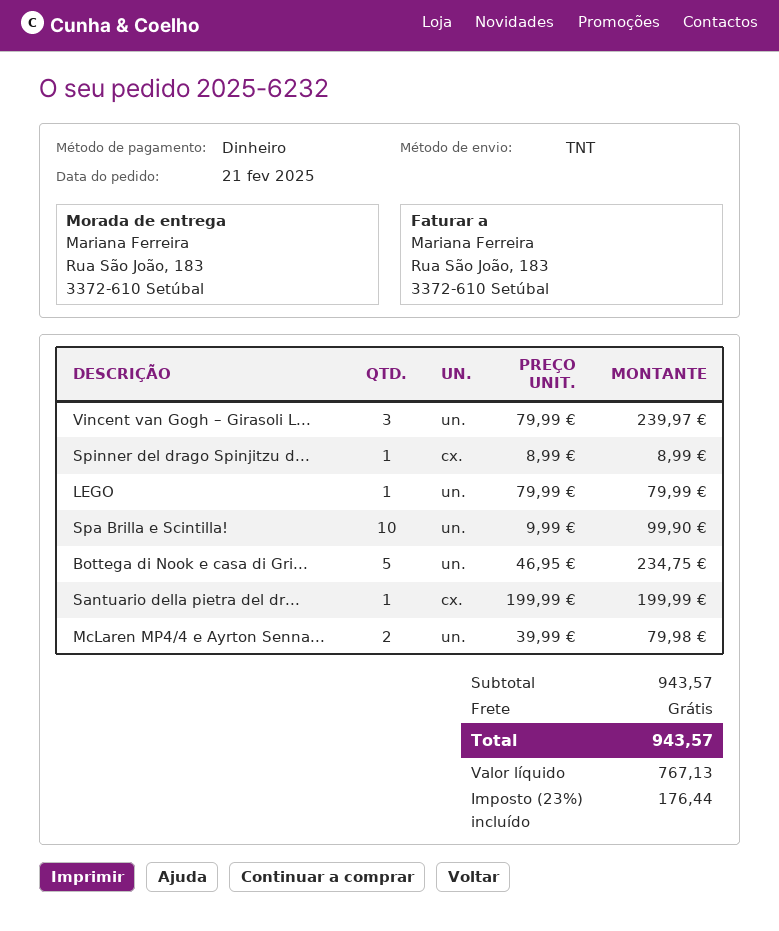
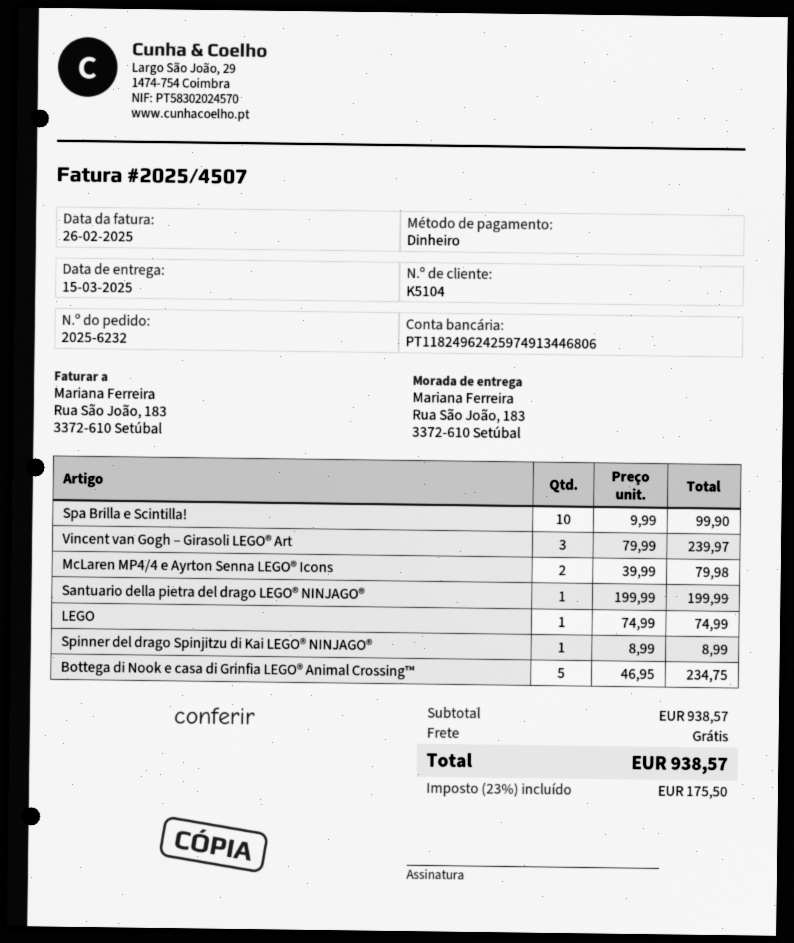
LEGO: 1 x 79.99 = 79.99 -> 1 x 74.99 = 74.99
subtotal: 943.57 -> 938.57
tax: 23% = 176.44 -> 23% = 175.50
total: 943.57 -> 938.57

